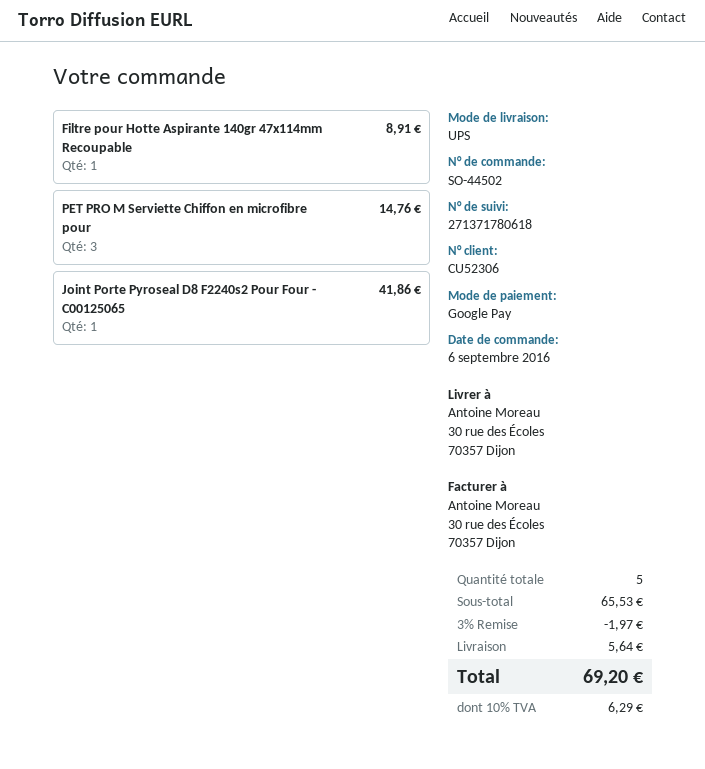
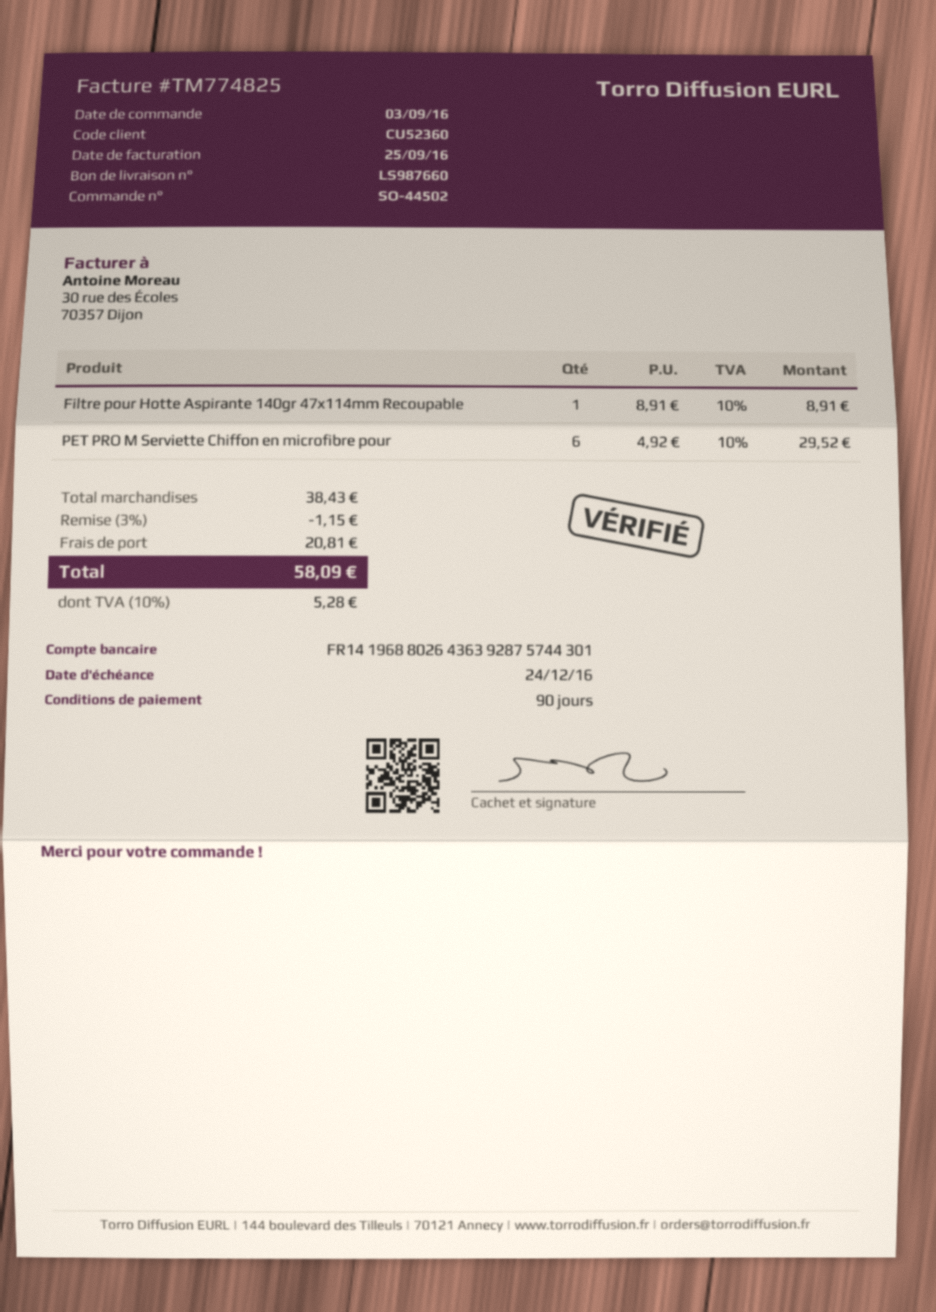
order date: 2016-09-06 -> 2016-09-03
customer number: CU52306 -> CU52360
PET PRO M Serviette Chiffon en microfibre pour: 3 for 14.76 -> 6 for 29.52
Joint Porte Pyroseal D8 F2240s2 Pour Four - C00125065: 1 for 41.86 -> none
subtotal: 65.53 -> 38.43
discount: 3% = 1.97 -> 3% = 1.15
shipping: 5.64 -> 20.81
tax: 10% = 6.29 -> 10% = 5.28
total: 69.20 -> 58.09

